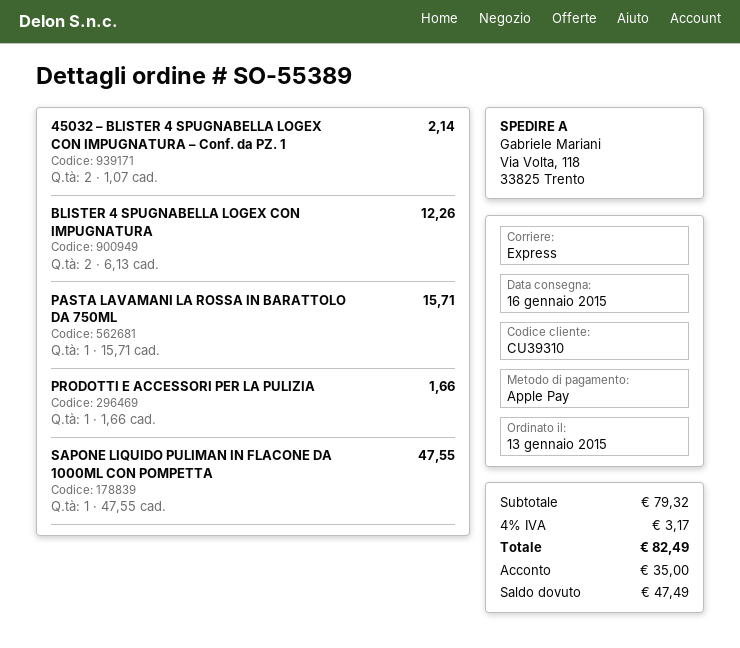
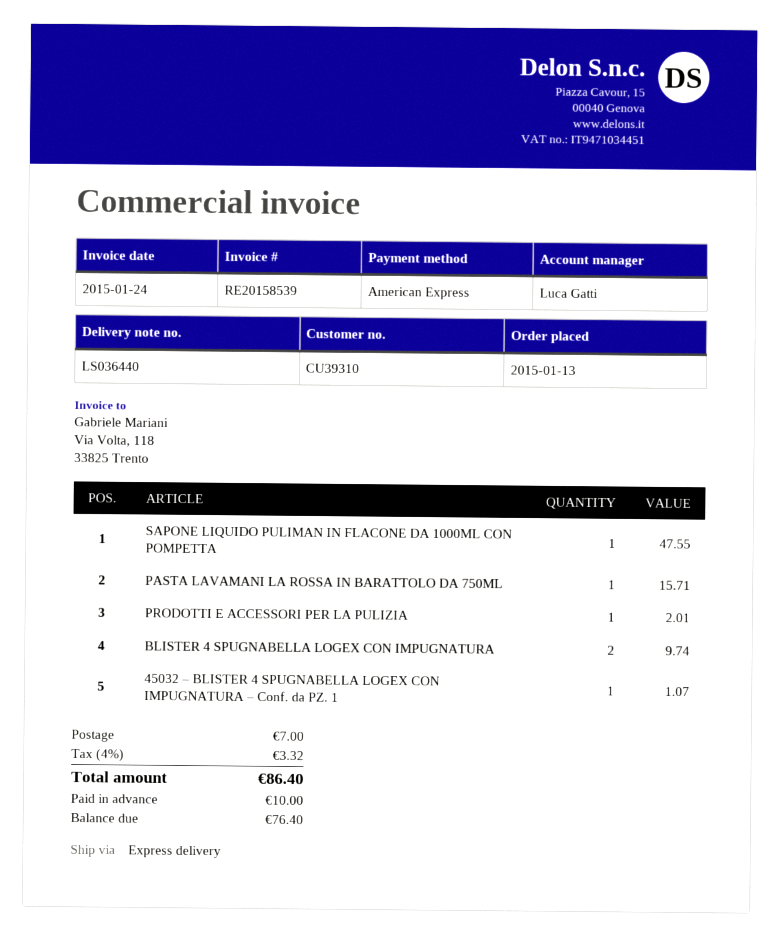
payment method: Apple Pay -> American Express
45032 – BLISTER 4 SPUGNABELLA LOGEX CON IMPUGNATURA – Conf. da PZ. 1: 2 for 2.14 -> 1 for 1.07
BLISTER 4 SPUGNABELLA LOGEX CON IMPUGNATURA: 2 for 12.26 -> 2 for 9.74
PRODOTTI E ACCESSORI PER LA PULIZIA: 1 for 1.66 -> 1 for 2.01
shipping: none -> 7.00
tax: 4% = 3.17 -> 4% = 3.32
total: 82.49 -> 86.40
deposit: 35.00 -> 10.00
balance: 47.49 -> 76.40

